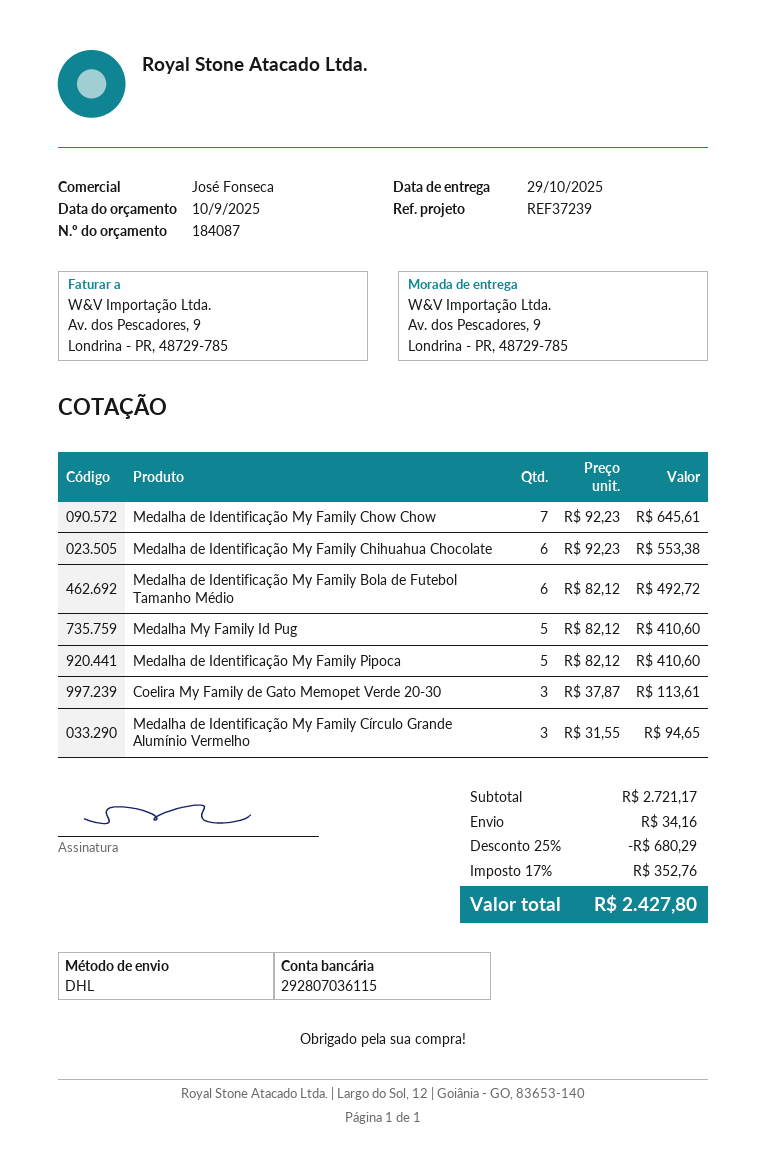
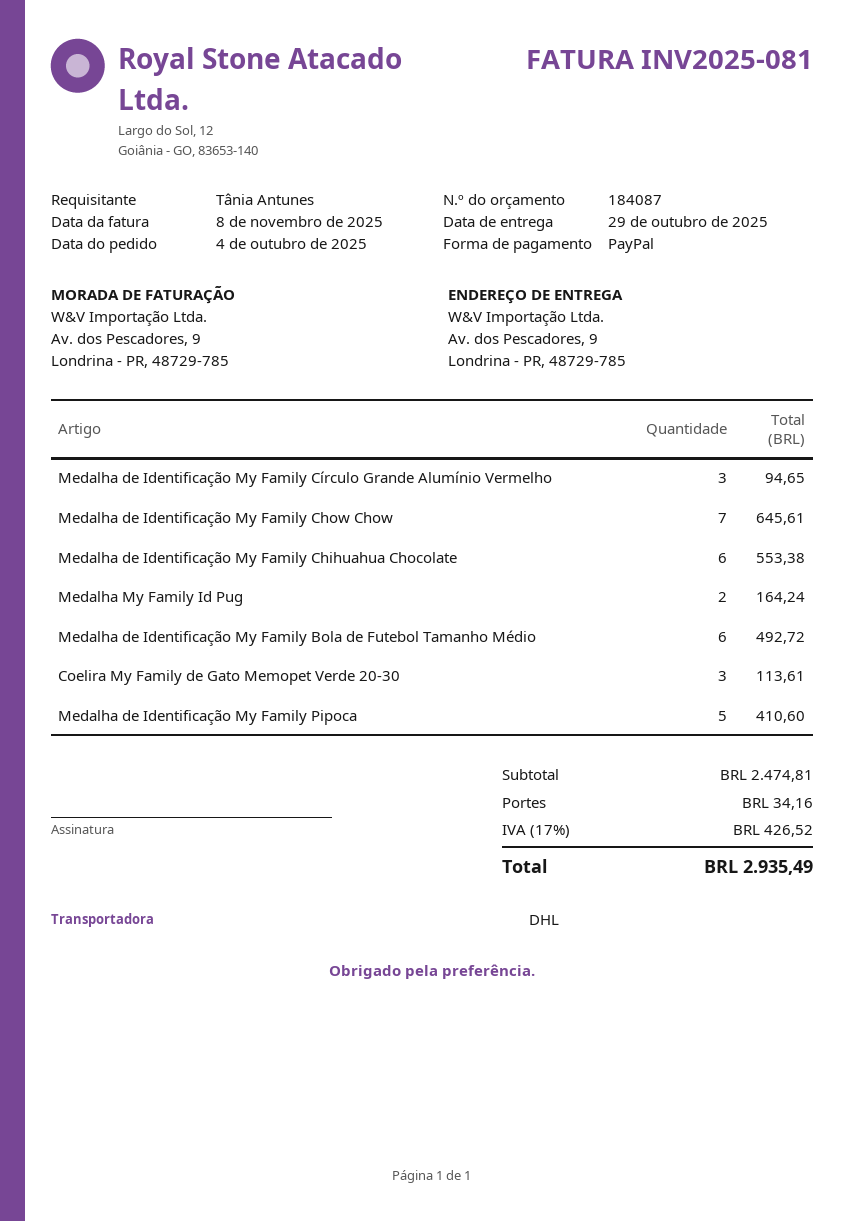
Medalha My Family Id Pug: 5 for 410.60 -> 2 for 164.24
subtotal: 2721.17 -> 2474.81
discount: 25% = 680.29 -> none
tax: 17% = 352.76 -> 17% = 426.52
total: 2427.80 -> 2935.49

